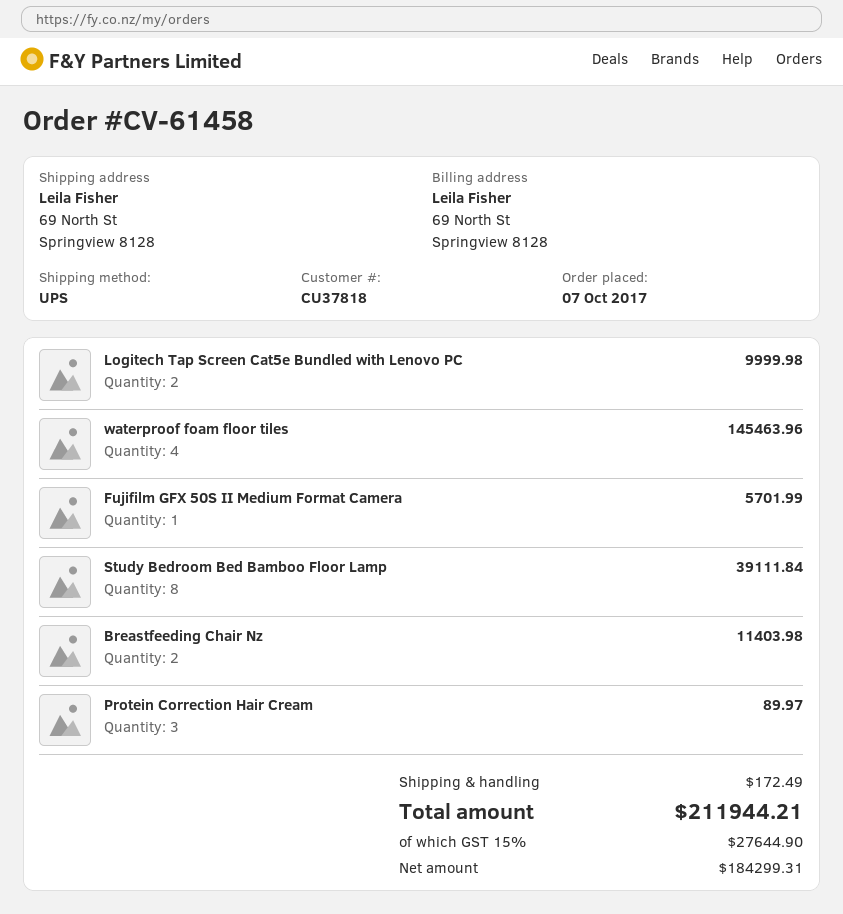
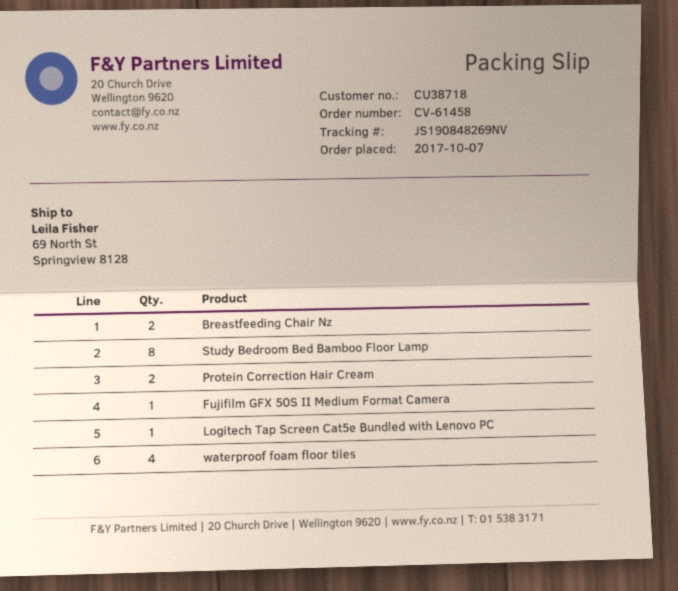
customer number: CU37818 -> CU38718
Logitech Tap Screen Cat5e Bundled with Lenovo PC: 2 -> 1
Protein Correction Hair Cream: 3 -> 2

